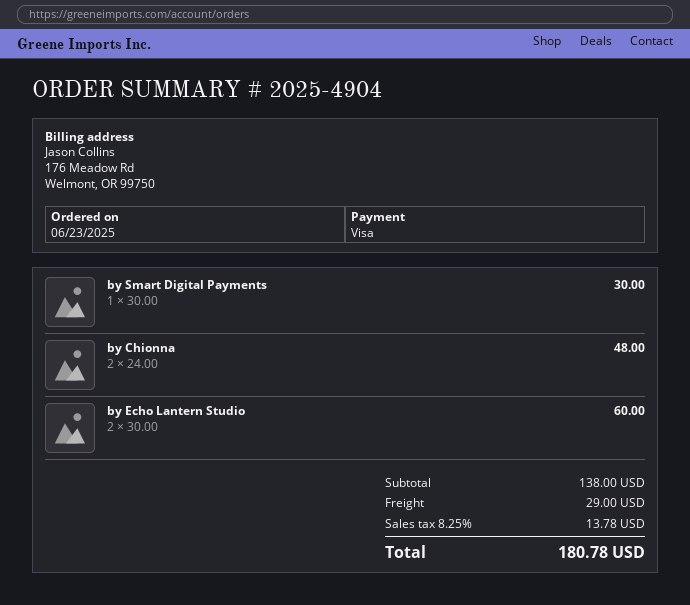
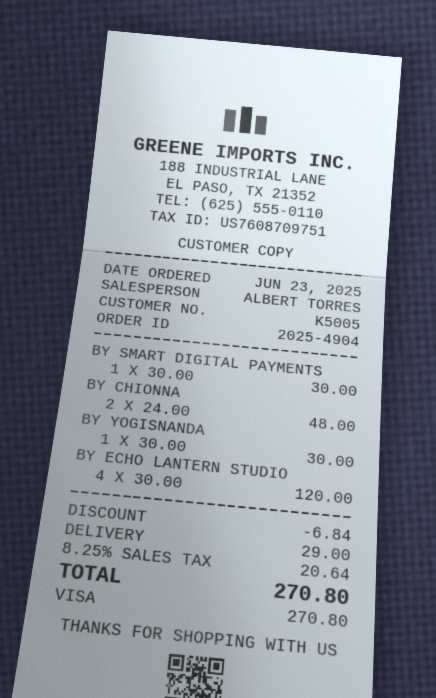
by Echo Lantern Studio: 2 x 30.00 = 60.00 -> 4 x 30.00 = 120.00
BY YOGISNANDA: none -> 1 x 30.00 = 30.00
discount: none -> 6.84
tax: 8.25% = 13.78 -> 8.25% = 20.64
total: 180.78 -> 270.80

